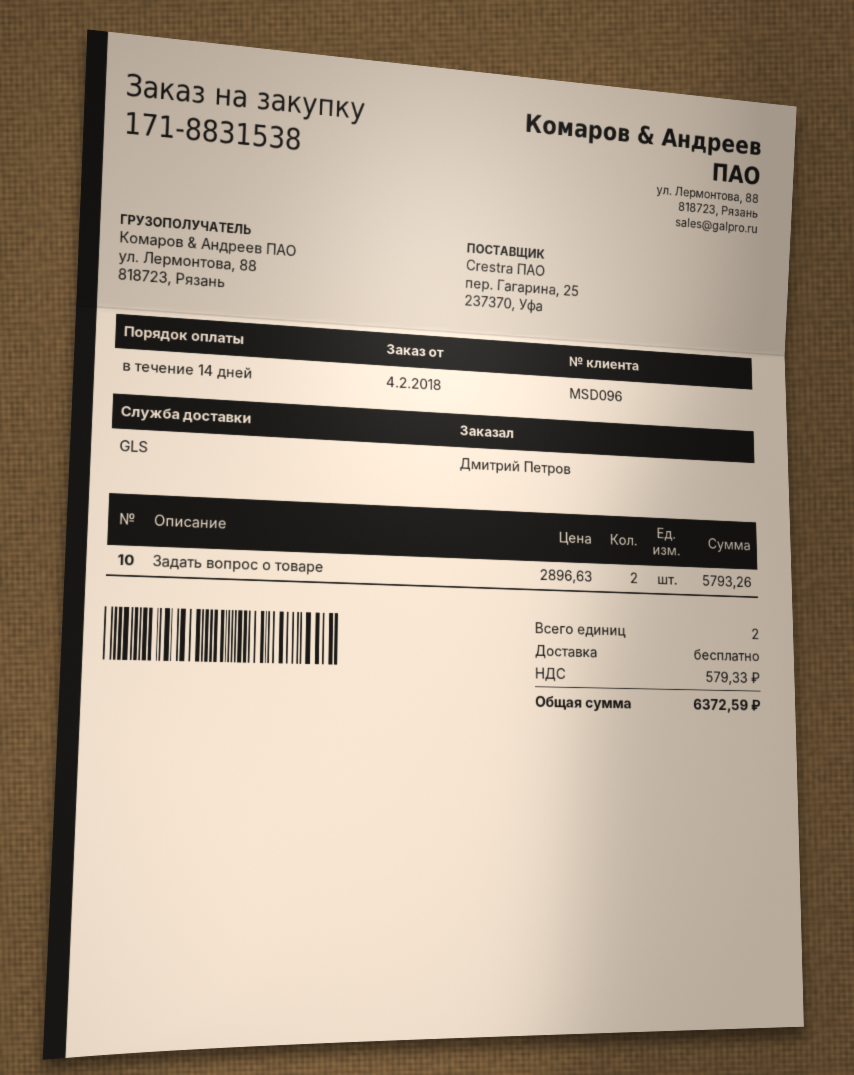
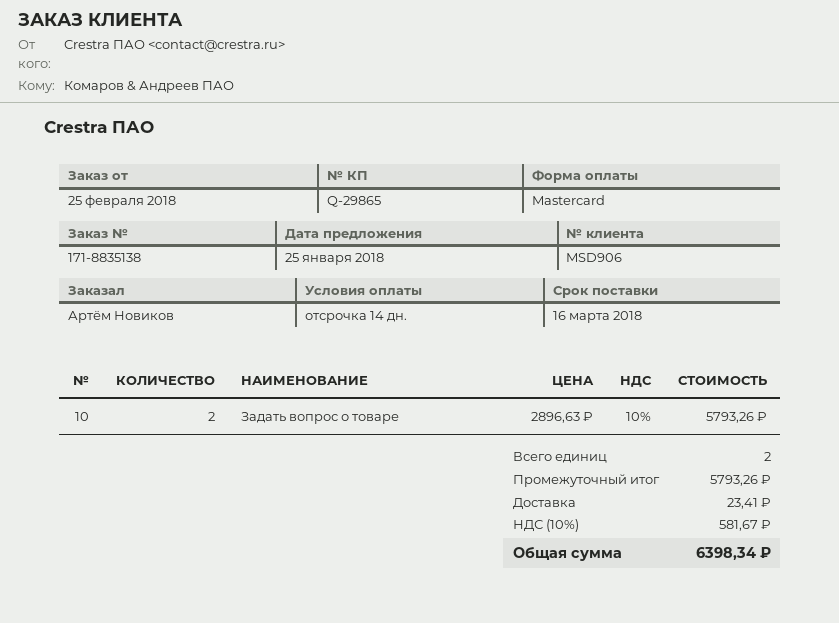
order number: 171-8831538 -> 171-8835138
order date: 2018-02-04 -> 2018-02-25
customer number: MSD096 -> MSD906
ordered by: Дмитрий Петров -> Артём Новиков
shipping: 0.00 -> 23.41
tax: 579.33 -> 581.67
total: 6372.59 -> 6398.34

